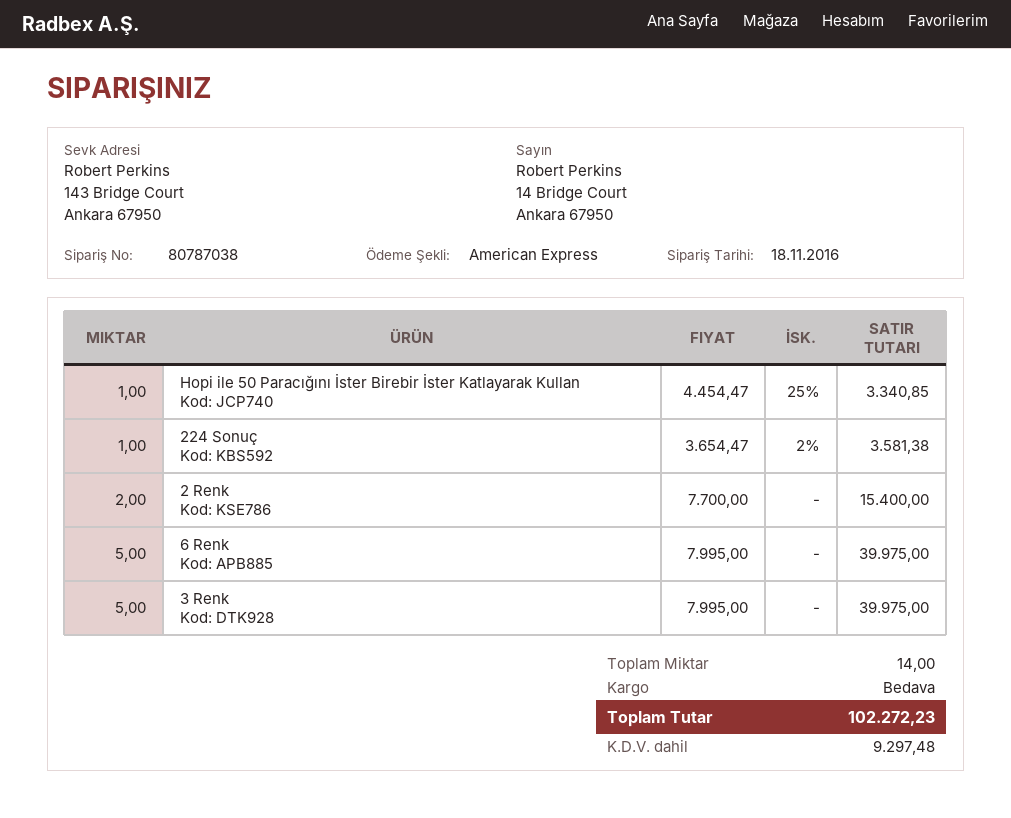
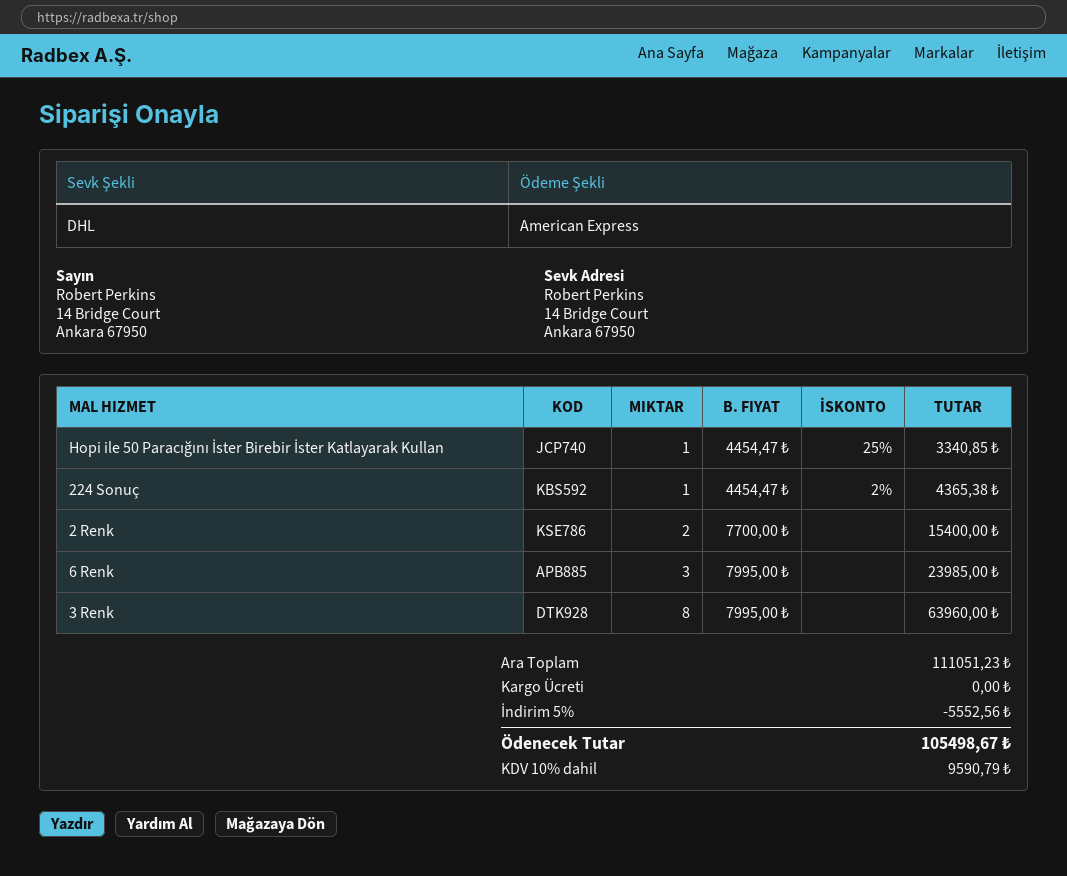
ship to: 143 Bridge Court, Ankara 67950 -> 14 Bridge Court, Ankara 67950
224 Sonuç: 1 x 3654.47 - 2% = 3581.38 -> 1 x 4454.47 - 2% = 4365.38
6 Renk: 5 x 7995.00 = 39975.00 -> 3 x 7995.00 = 23985.00
3 Renk: 5 x 7995.00 = 39975.00 -> 8 x 7995.00 = 63960.00
discount: none -> 5% = 5552.56
tax: 9297.48 -> 9590.79
total: 102272.23 -> 105498.67

